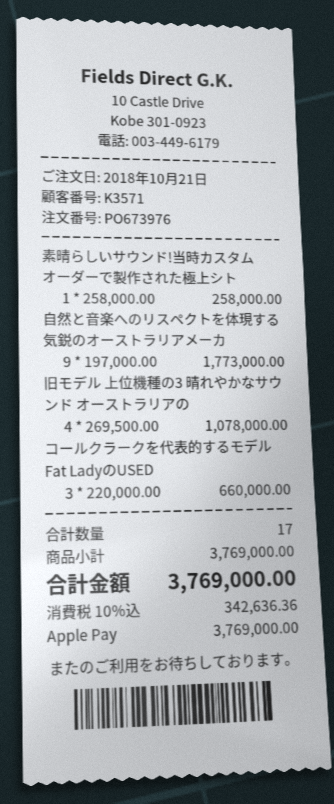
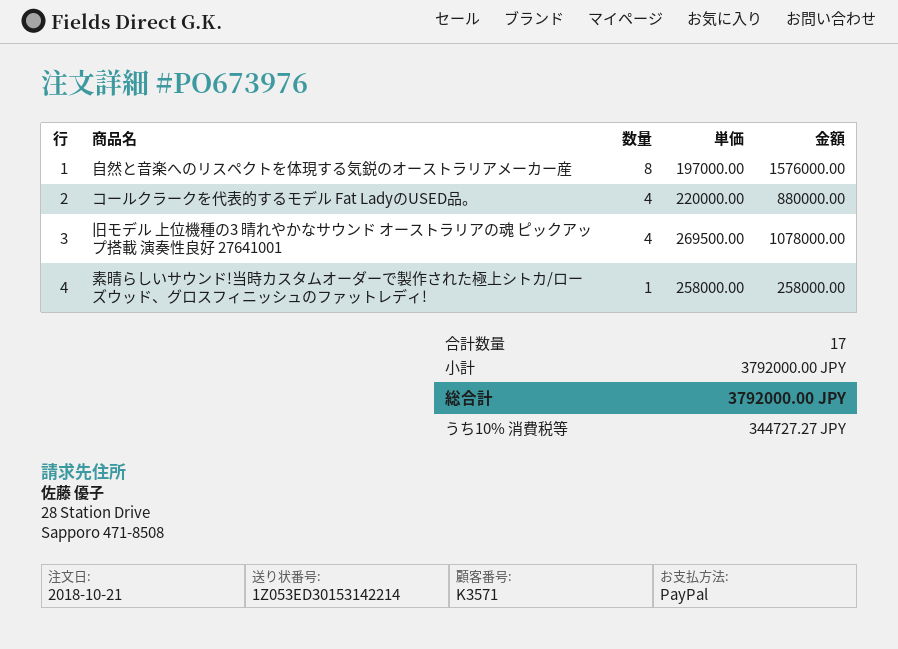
payment method: Apple Pay -> PayPal
自然と音楽へのリスペクトを体現する気鋭のオーストラリアメーカ: 9 x 197000.00 = 1773000.00 -> 8 x 197000.00 = 1576000.00
コールクラークを代表的するモデル Fat LadyのUSED: 3 x 220000.00 = 660000.00 -> 4 x 220000.00 = 880000.00
subtotal: 3769000.00 -> 3792000.00
tax: 10% = 342636.36 -> 10% = 344727.27
total: 3769000.00 -> 3792000.00

